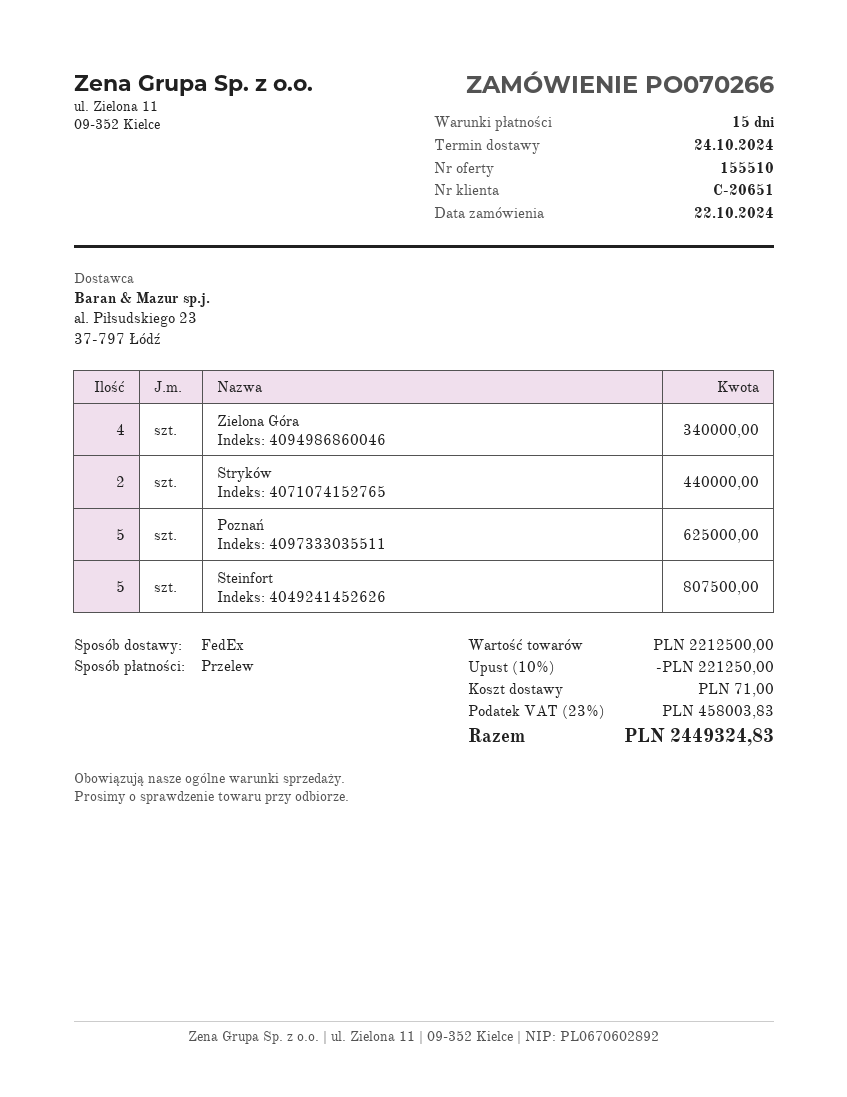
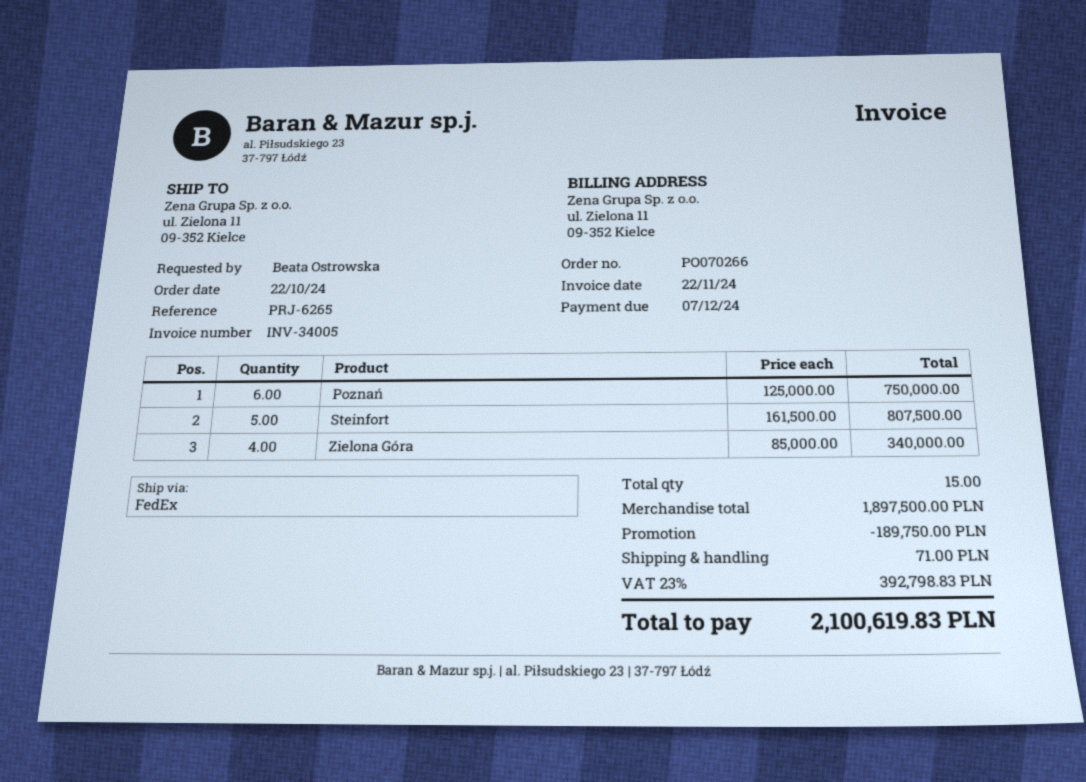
Stryków: 2 for 440000.00 -> none
Poznań: 5 for 625000.00 -> 6 for 750000.00
subtotal: 2212500.00 -> 1897500.00
discount: 221250.00 -> 189750.00
tax: 23% = 458003.83 -> 23% = 392798.83
total: 2449324.83 -> 2100619.83

